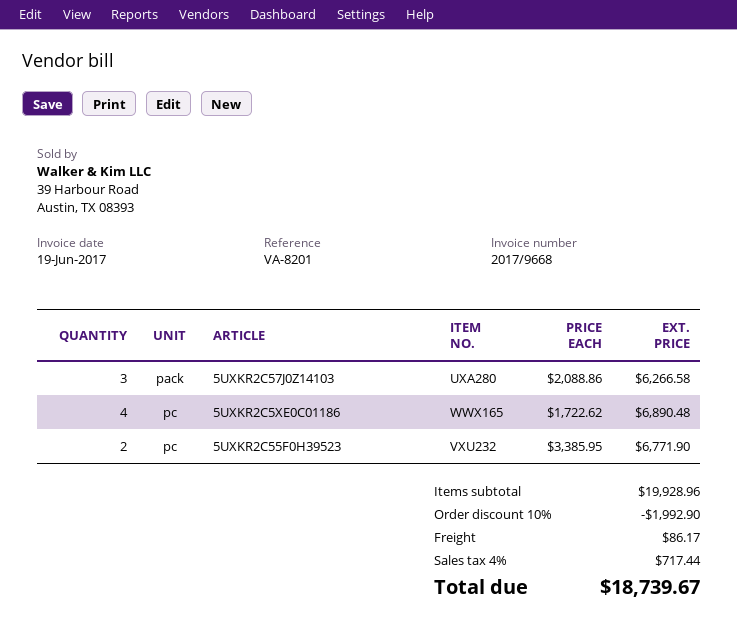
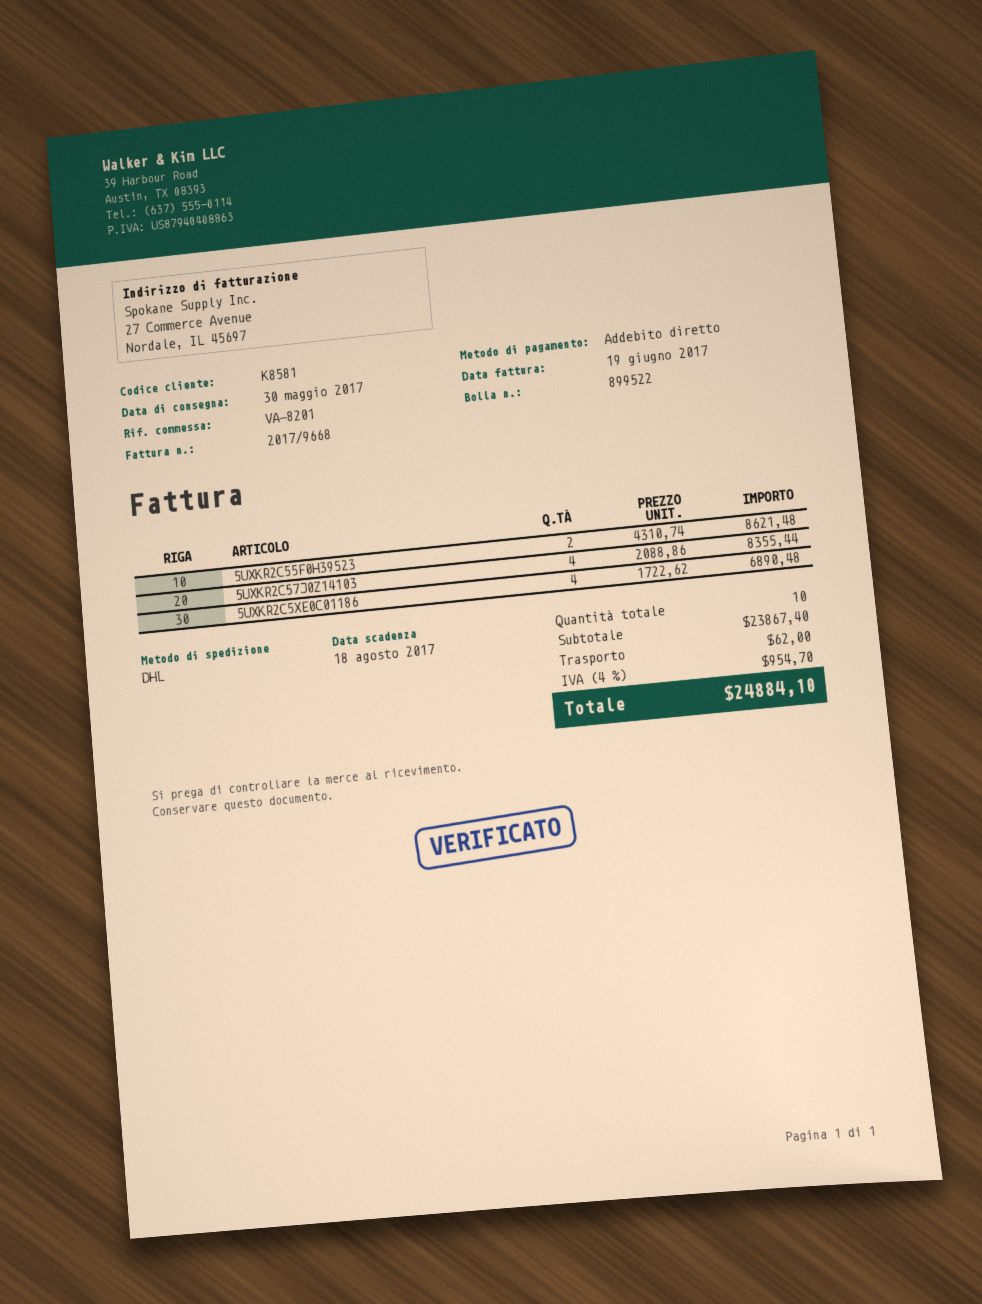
5UXKR2C57J0Z14103: 3 x 2088.86 = 6266.58 -> 4 x 2088.86 = 8355.44
5UXKR2C55F0H39523: 2 x 3385.95 = 6771.90 -> 2 x 4310.74 = 8621.48
subtotal: 19928.96 -> 23867.40
discount: 10% = 1992.90 -> none
shipping: 86.17 -> 62.00
tax: 4% = 717.44 -> 4% = 954.70
total: 18739.67 -> 24884.10

